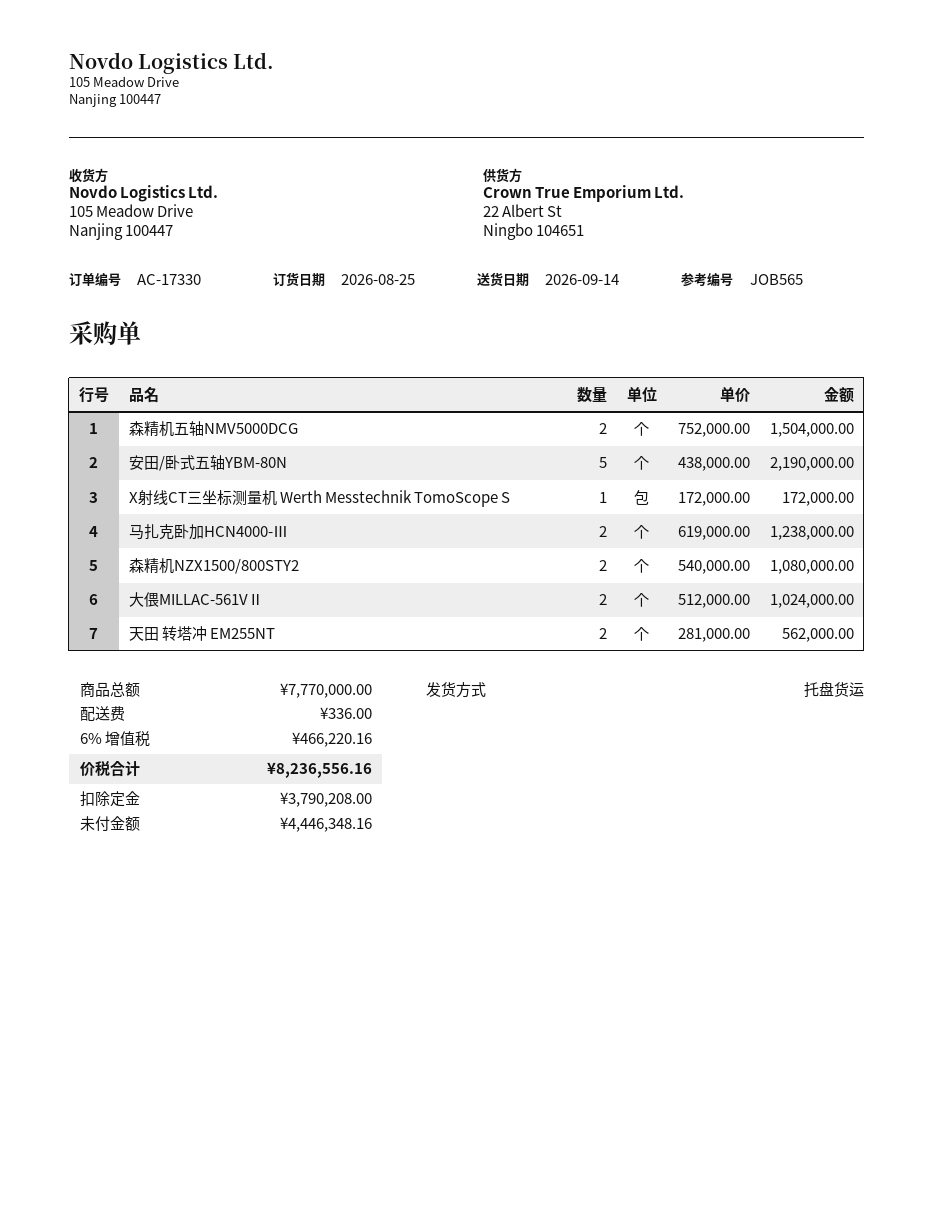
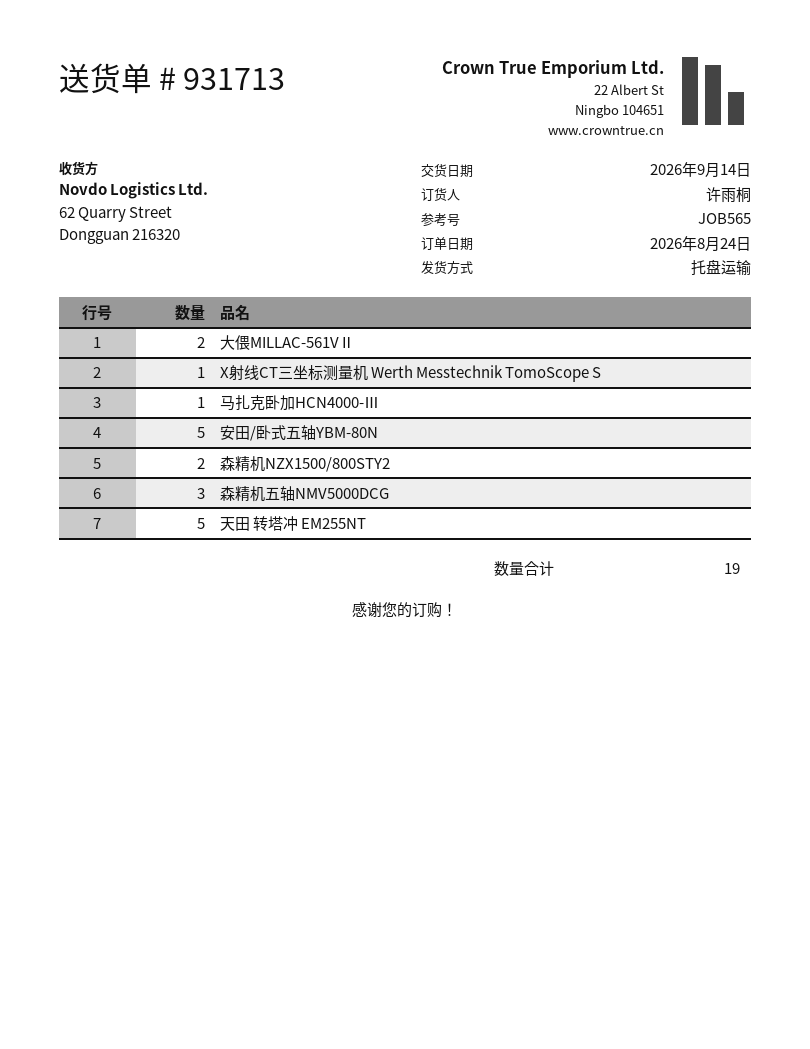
order date: 2026-08-25 -> 2026-08-24
ship to: 105 Meadow Drive, Nanjing 100447 -> 62 Quarry Street, Dongguan 216320
森精机五轴NMV5000DCG: 2 -> 3
马扎克卧加HCN4000-Ⅲ: 2 -> 1
天田 转塔冲 EM255NT: 2 -> 5

